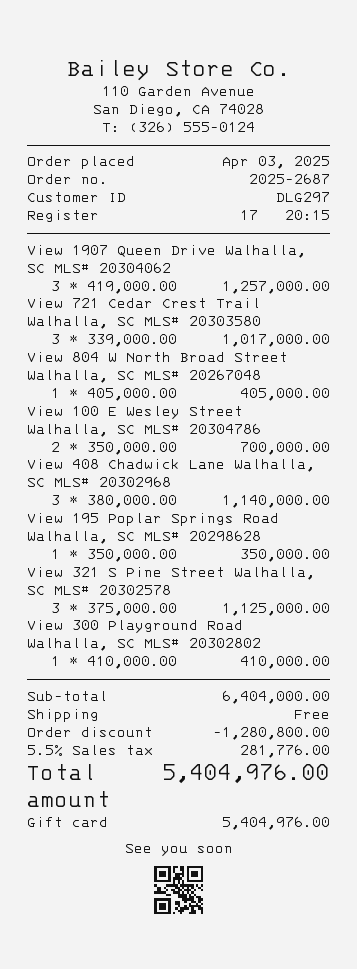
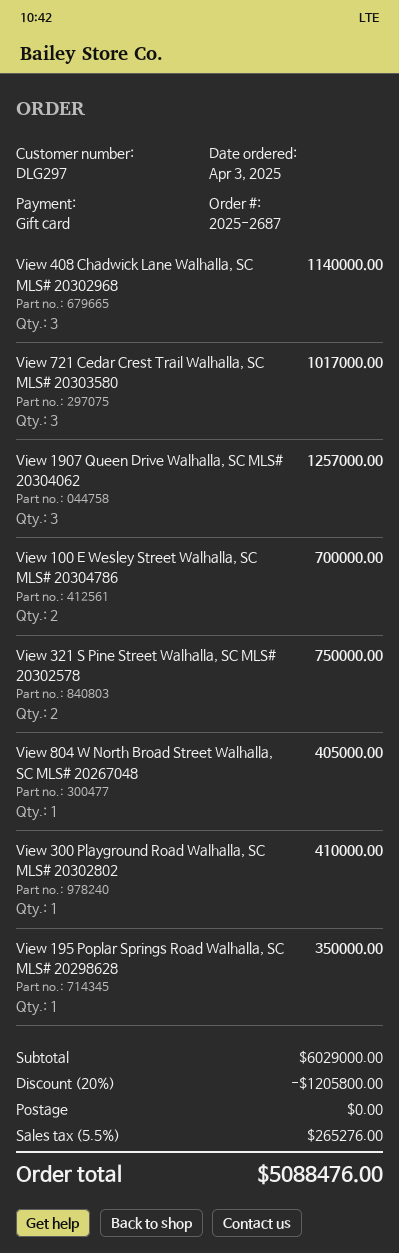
View 321 S Pine Street Walhalla, SC MLS# 20302578: 3 for 1125000.00 -> 2 for 750000.00
subtotal: 6404000.00 -> 6029000.00
discount: 1280800.00 -> 1205800.00
tax: 5.5% = 281776.00 -> 5.5% = 265276.00
total: 5404976.00 -> 5088476.00

